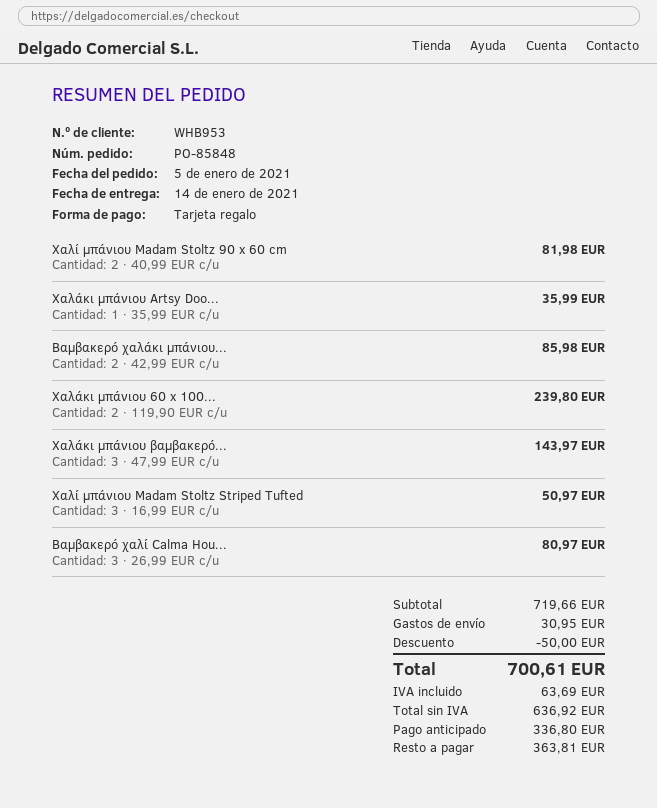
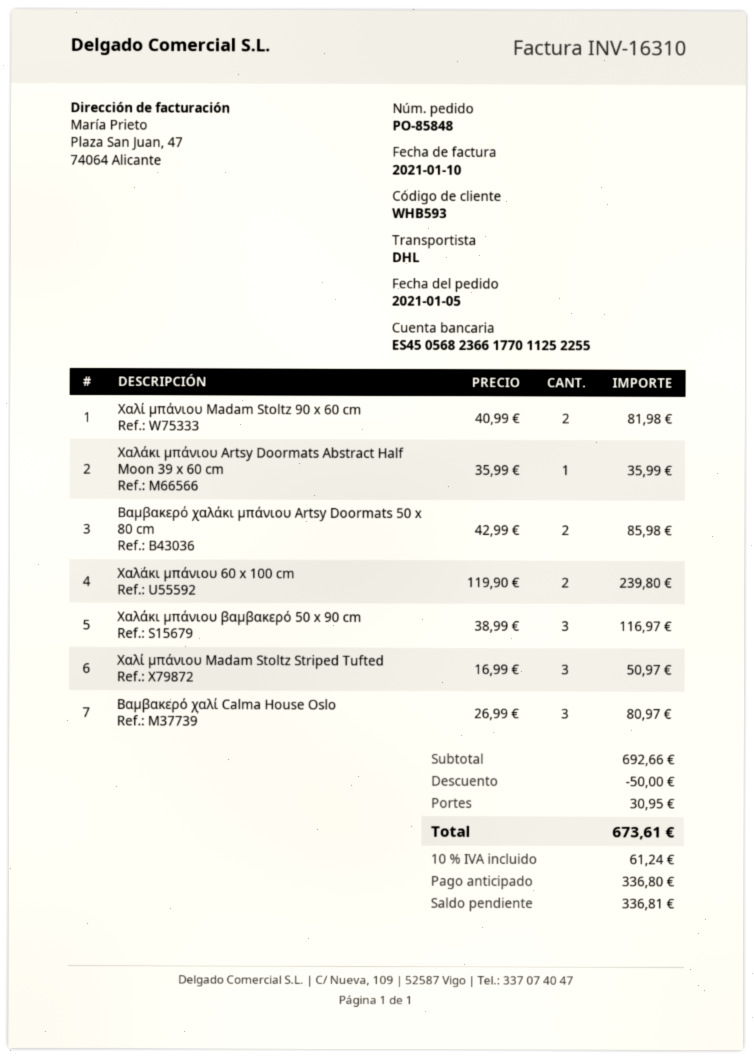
customer number: WHB953 -> WHB593
Χαλάκι μπάνιου βαμβακερό...: 3 x 47.99 = 143.97 -> 3 x 38.99 = 116.97
subtotal: 719.66 -> 692.66
tax: 63.69 -> 61.24
total: 700.61 -> 673.61
balance: 363.81 -> 336.81

